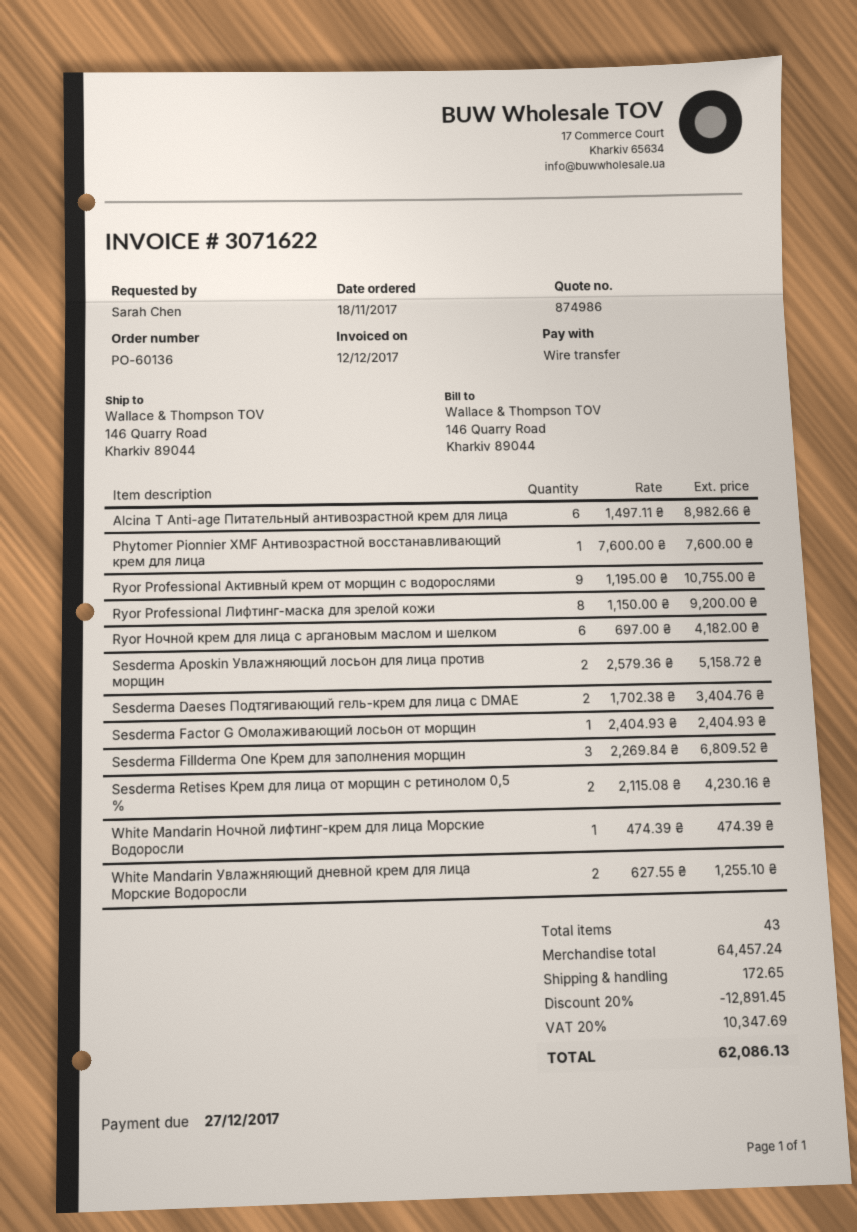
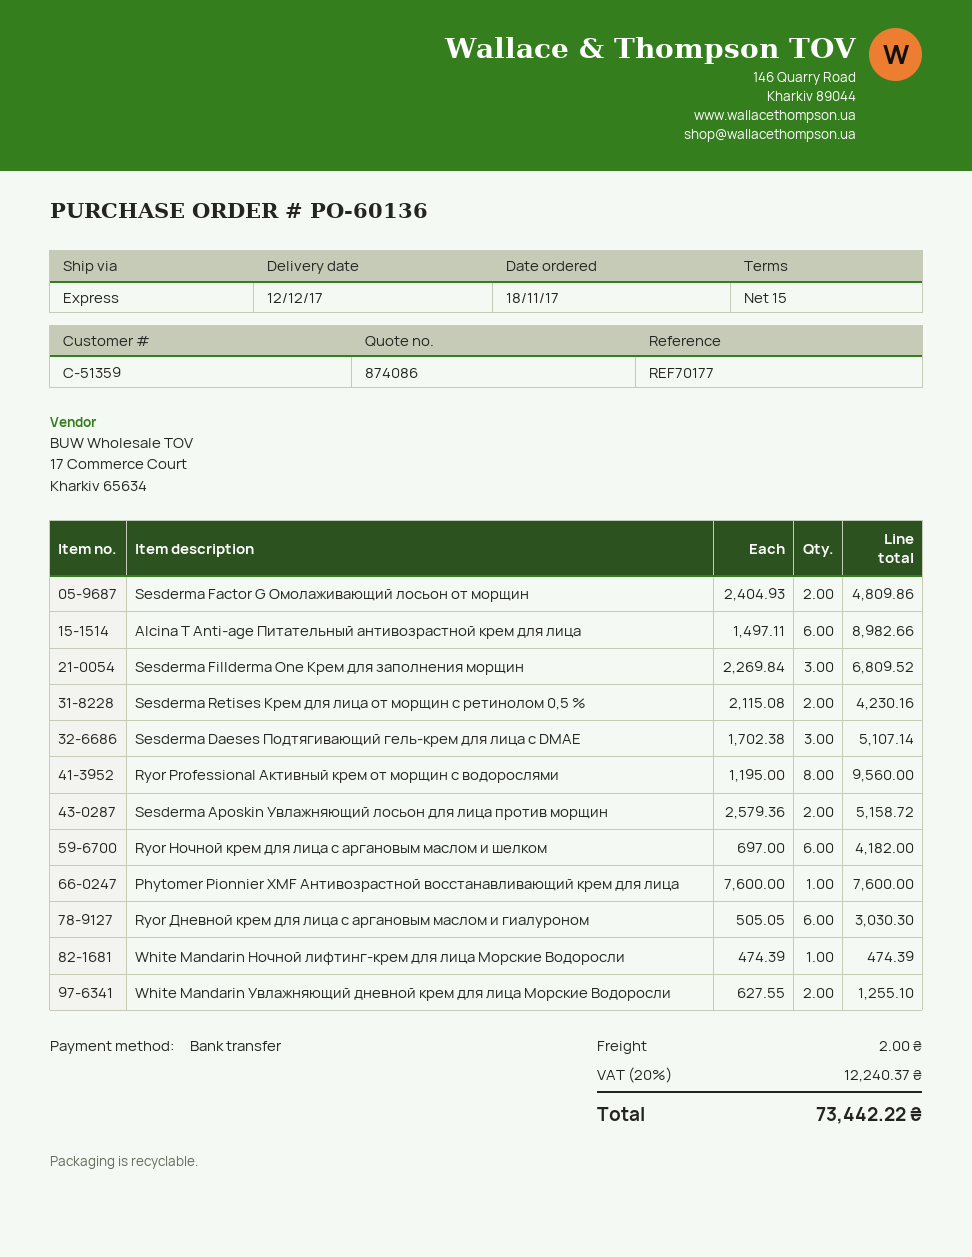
quote number: 874986 -> 874086
Ryor Professional Активный крем от морщин с водорослями: 9 x 1195.00 = 10755.00 -> 8 x 1195.00 = 9560.00
Ryor Professional Лифтинг-маска для зрелой кожи: 8 x 1150.00 = 9200.00 -> none
Sesderma Daeses Подтягивающий гель-крем для лица с DMAE: 2 x 1702.38 = 3404.76 -> 3 x 1702.38 = 5107.14
Sesderma Factor G Омолаживающий лосьон от морщин: 1 x 2404.93 = 2404.93 -> 2 x 2404.93 = 4809.86
Ryor Дневной крем для лица с аргановым маслом и гиалуроном: none -> 6 x 505.05 = 3030.30
discount: 20% = 12891.45 -> none
shipping: 172.65 -> 2.00
tax: 20% = 10347.69 -> 20% = 12240.37
total: 62086.13 -> 73442.22

